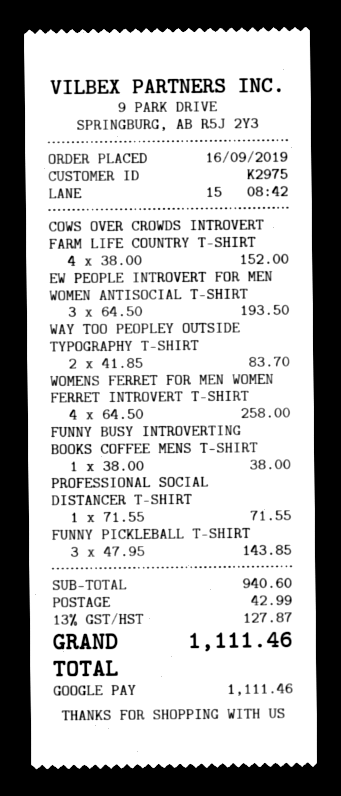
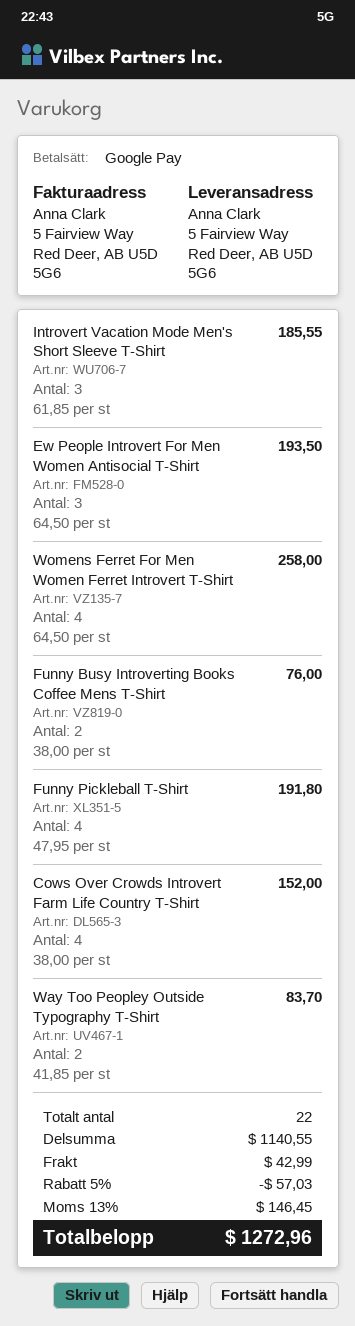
FUNNY BUSY INTROVERTING BOOKS COFFEE MENS T-SHIRT: 1 x 38.00 = 38.00 -> 2 x 38.00 = 76.00
PROFESSIONAL SOCIAL DISTANCER T-SHIRT: 1 x 71.55 = 71.55 -> none
FUNNY PICKLEBALL T-SHIRT: 3 x 47.95 = 143.85 -> 4 x 47.95 = 191.80
Introvert Vacation Mode Men's Short Sleeve T-Shirt: none -> 3 x 61.85 = 185.55
subtotal: 940.60 -> 1140.55
discount: none -> 5% = 57.03
tax: 13% = 127.87 -> 13% = 146.45
total: 1111.46 -> 1272.96

